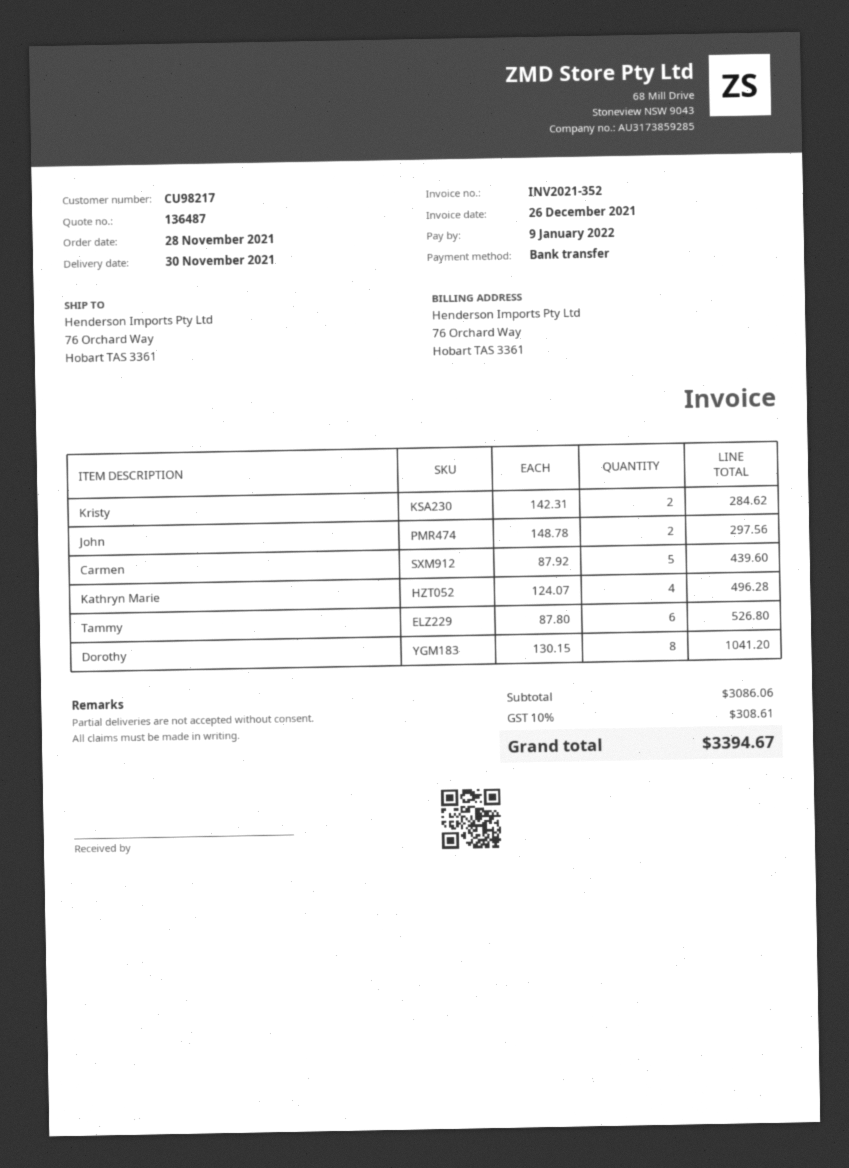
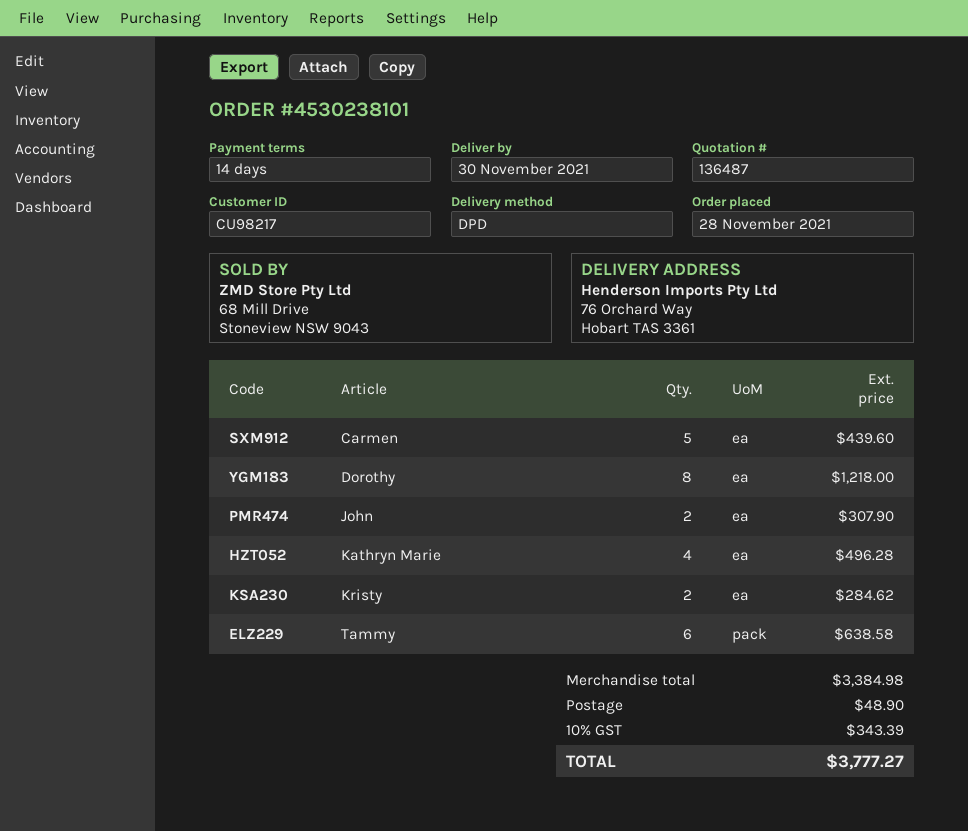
John: 2 for 297.56 -> 2 for 307.90
Tammy: 6 for 526.80 -> 6 for 638.58
Dorothy: 8 for 1041.20 -> 8 for 1218.00
subtotal: 3086.06 -> 3384.98
shipping: none -> 48.90
tax: 10% = 308.61 -> 10% = 343.39
total: 3394.67 -> 3777.27

